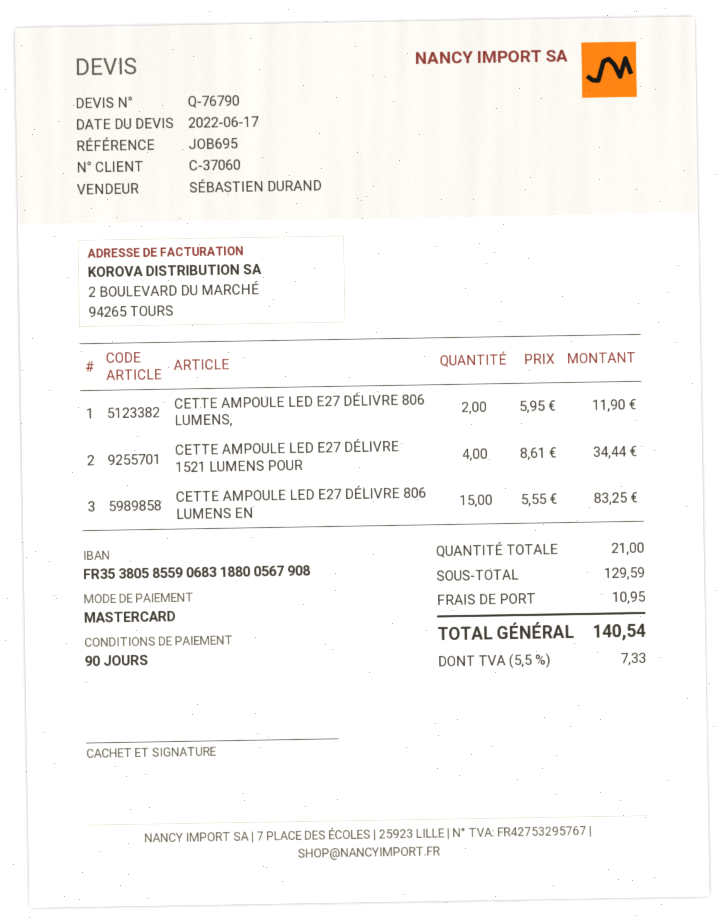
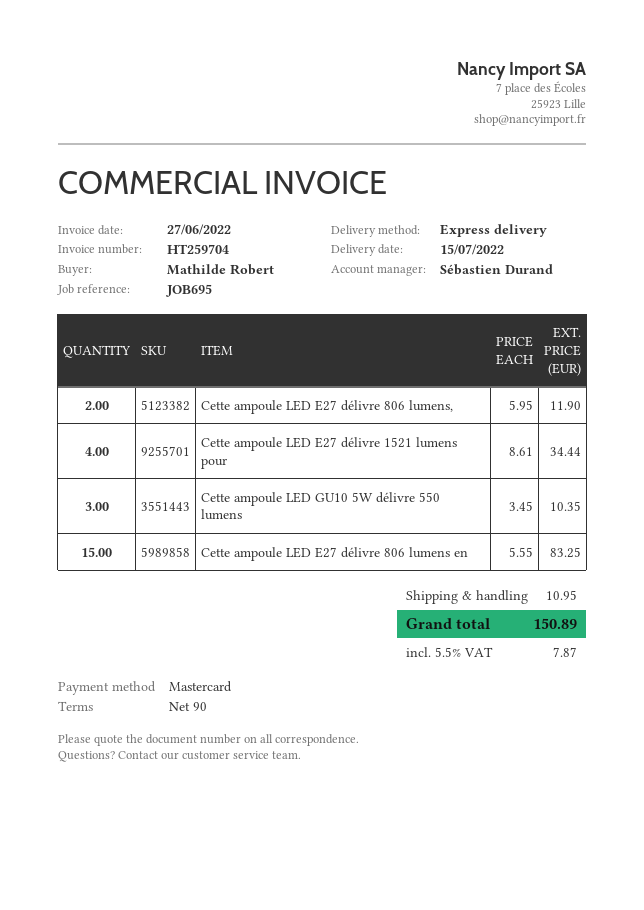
Cette ampoule LED GU10 5W délivre 550 lumens: none -> 3 x 3.45 = 10.35
tax: 5.5% = 7.33 -> 5.5% = 7.87
total: 140.54 -> 150.89

